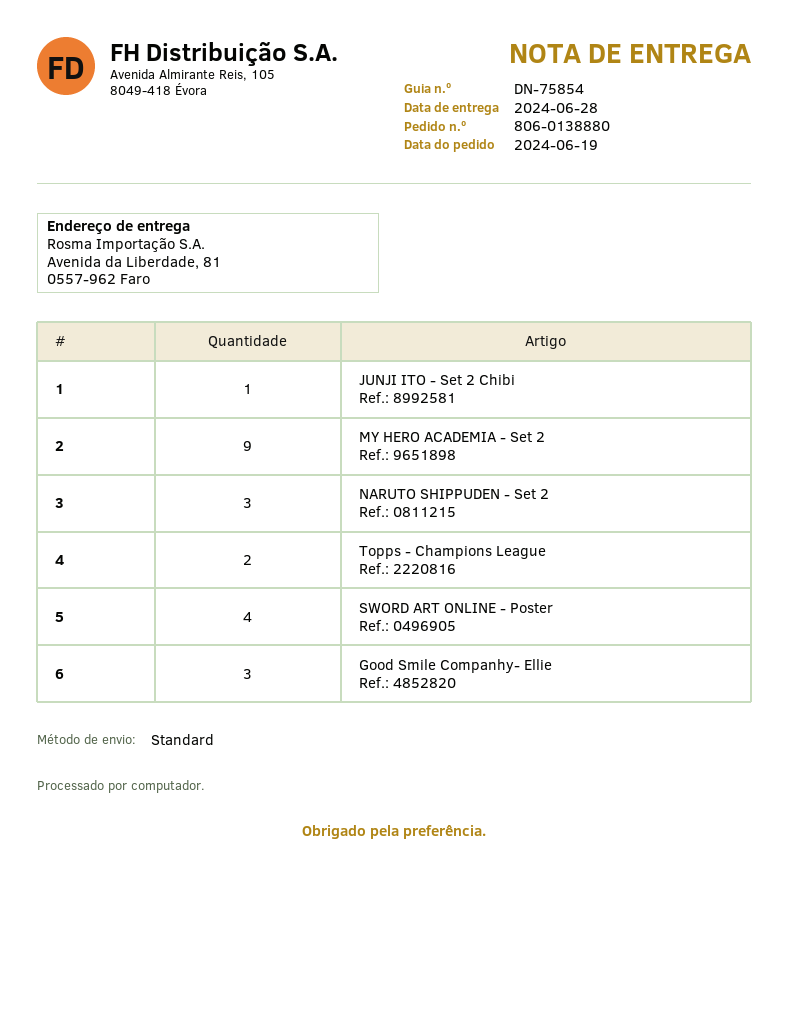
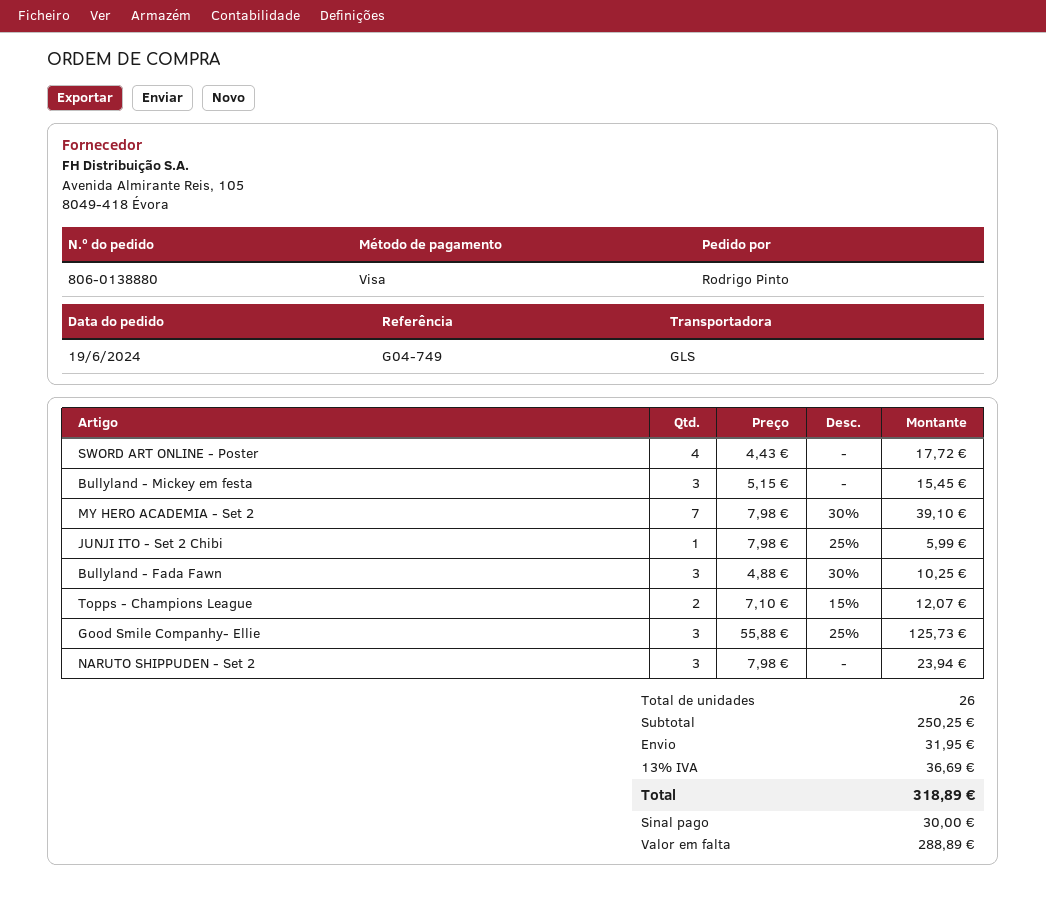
shipping method: standard -> GLS
MY HERO ACADEMIA - Set 2: 9 -> 7
Bullyland - Mickey em festa: none -> 3
Bullyland - Fada Fawn: none -> 3

